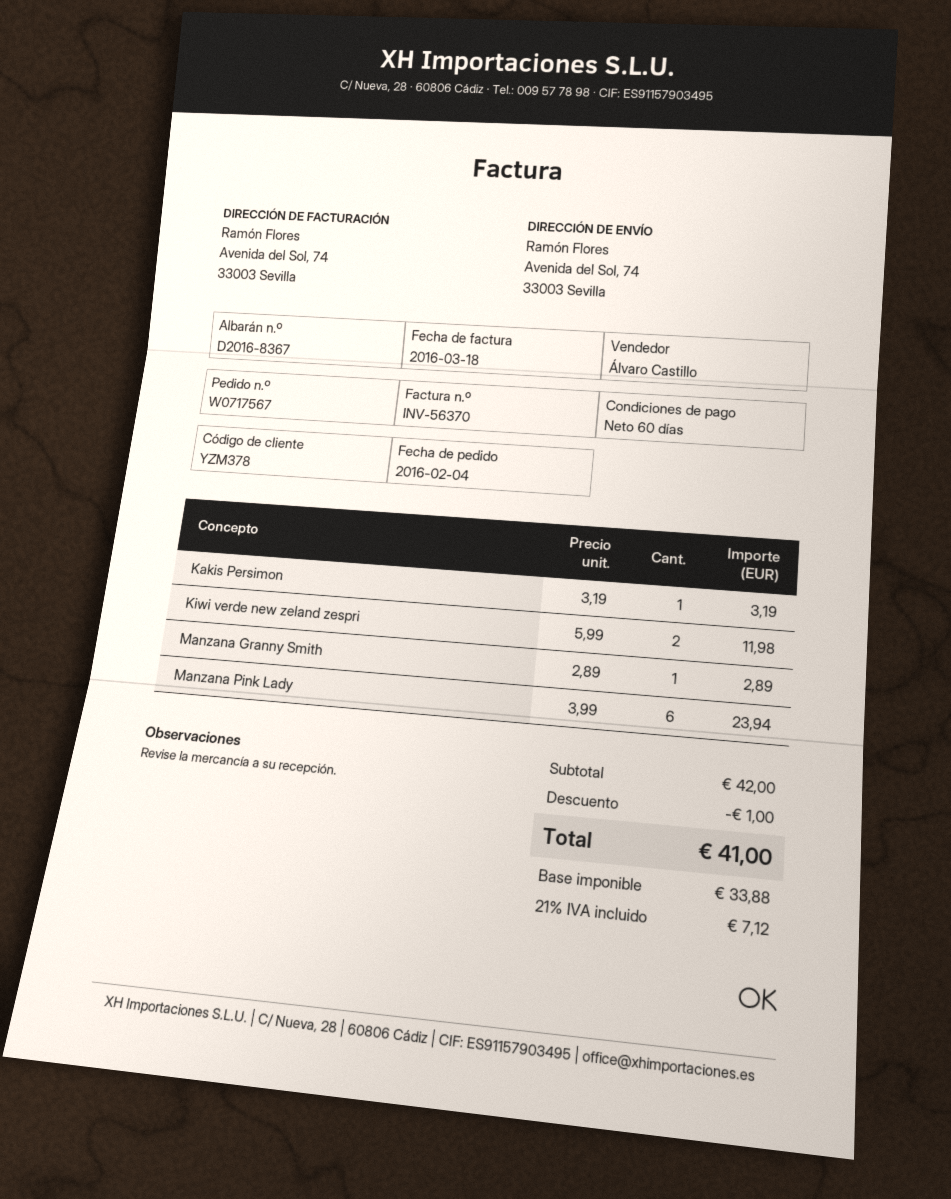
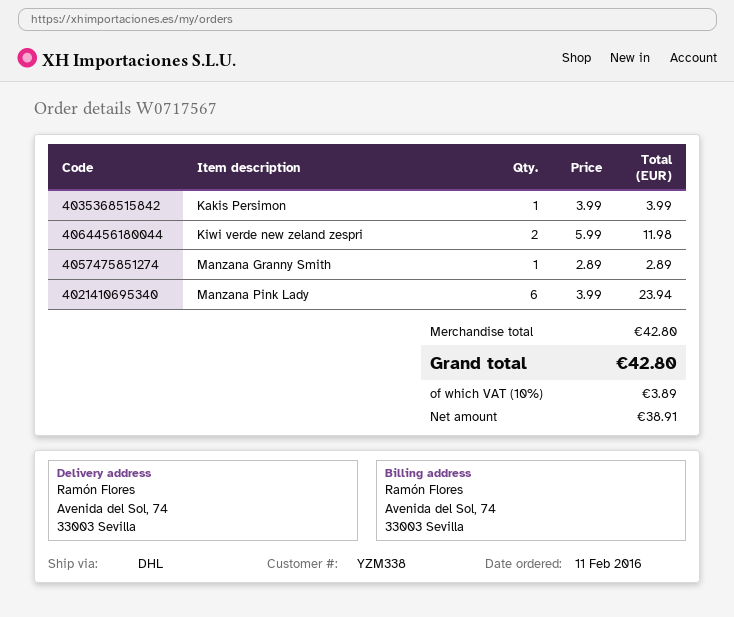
order date: 2016-02-04 -> 2016-02-11
customer number: YZM378 -> YZM338
Kakis Persimon: 1 x 3.19 = 3.19 -> 1 x 3.99 = 3.99
subtotal: 42.00 -> 42.80
discount: 1.00 -> none
net: 33.88 -> 38.91
tax: 21% = 7.12 -> 10% = 3.89
total: 41.00 -> 42.80

